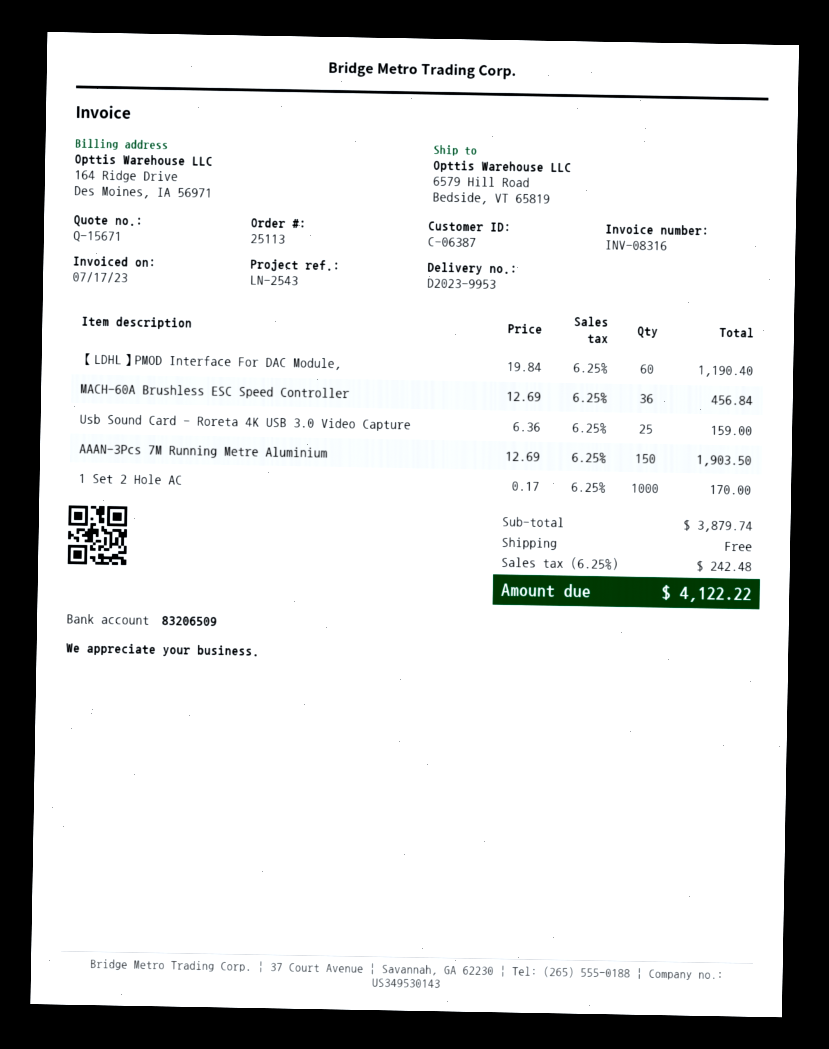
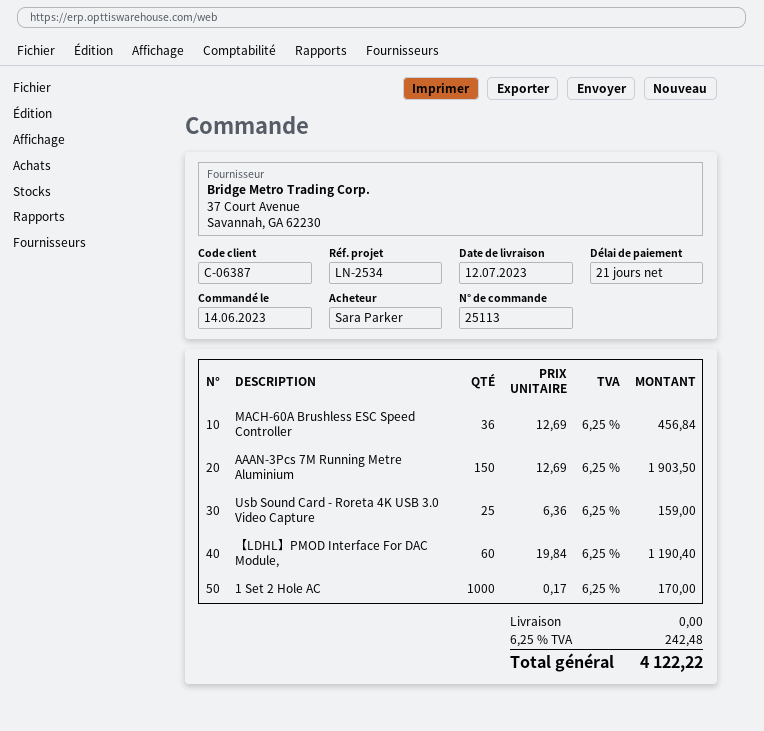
reference: LN-2543 -> LN-2534

